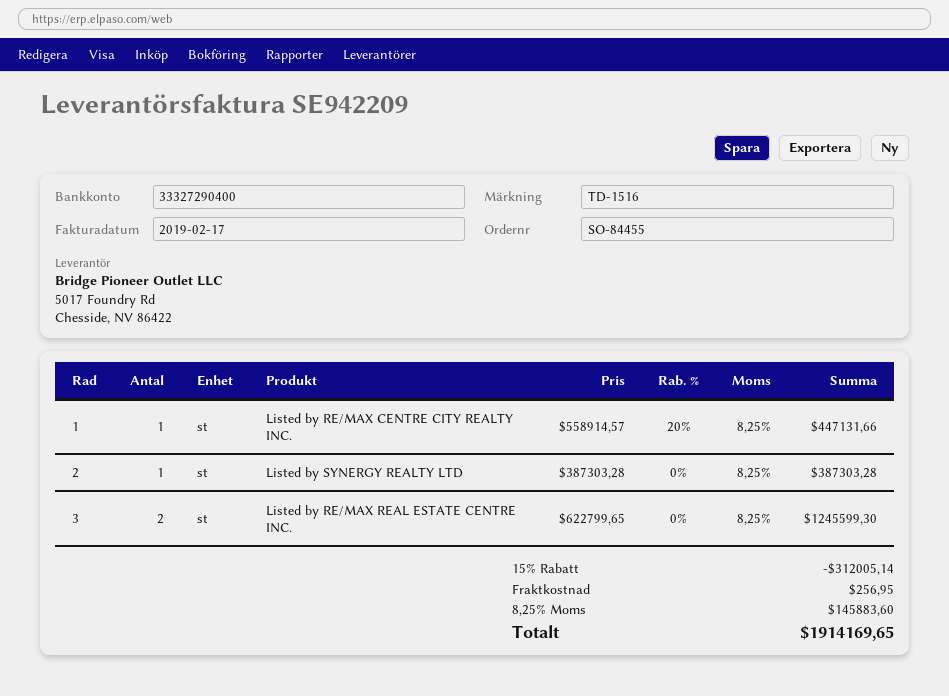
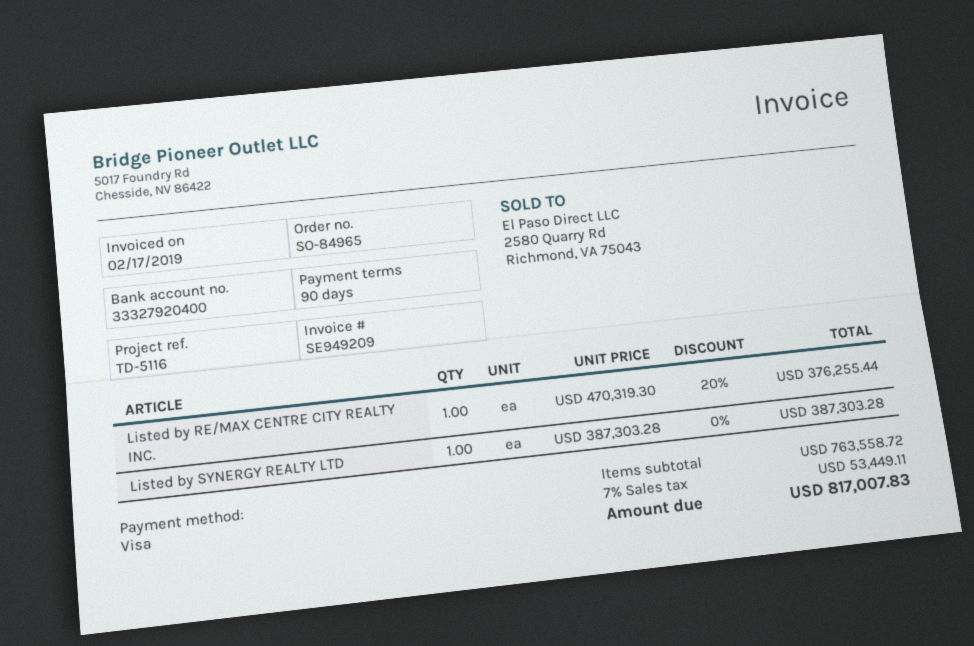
order number: SO-84455 -> SO-84965
invoice number: SE942209 -> SE949209
reference: TD-1516 -> TD-5116
bank account: 33327290400 -> 33327920400
Listed by RE/MAX CENTRE CITY REALTY INC.: 1 x 558914.57 - 20% = 447131.66 -> 1 x 470319.30 - 20% = 376255.44
Listed by RE/MAX REAL ESTATE CENTRE INC.: 2 x 622799.65 = 1245599.30 -> none
discount: 15% = 312005.14 -> none
shipping: 256.95 -> none
tax: 8.25% = 145883.60 -> 7% = 53449.11
total: 1914169.65 -> 817007.83

